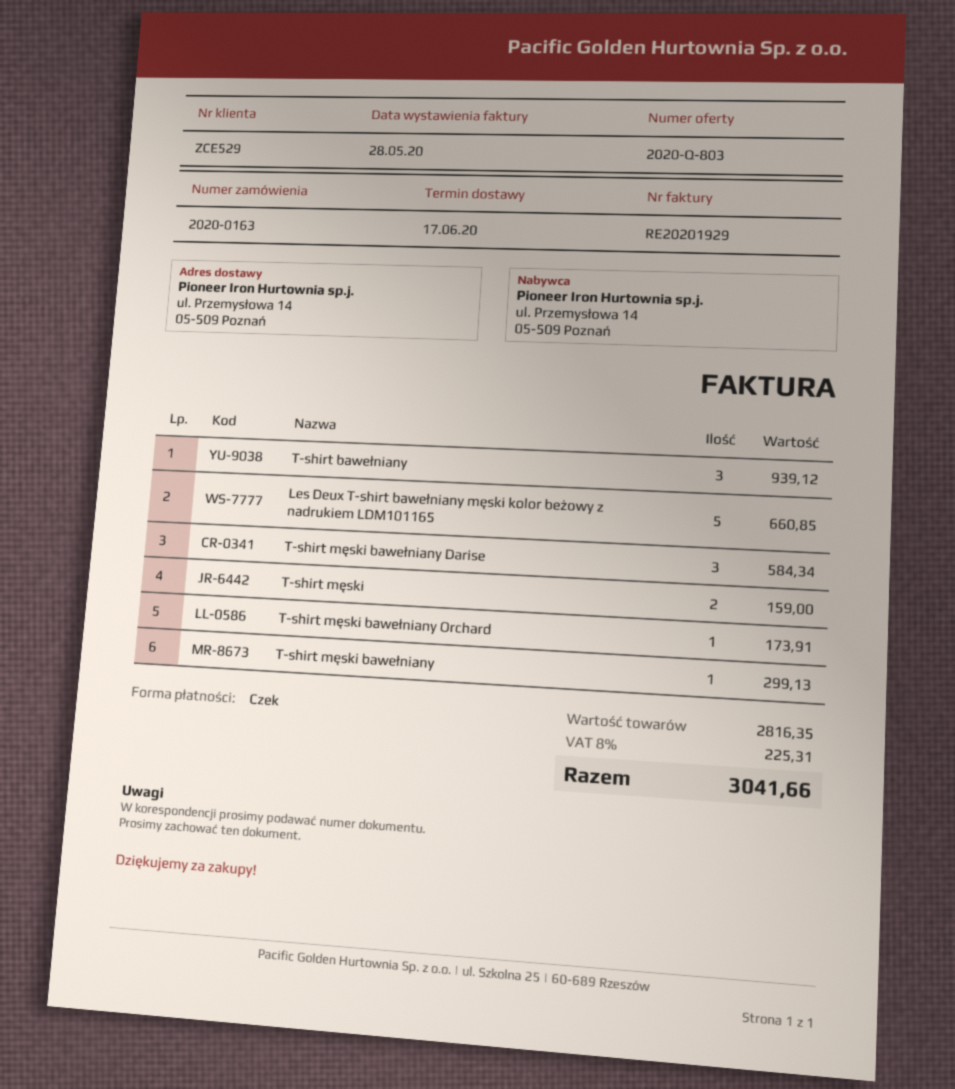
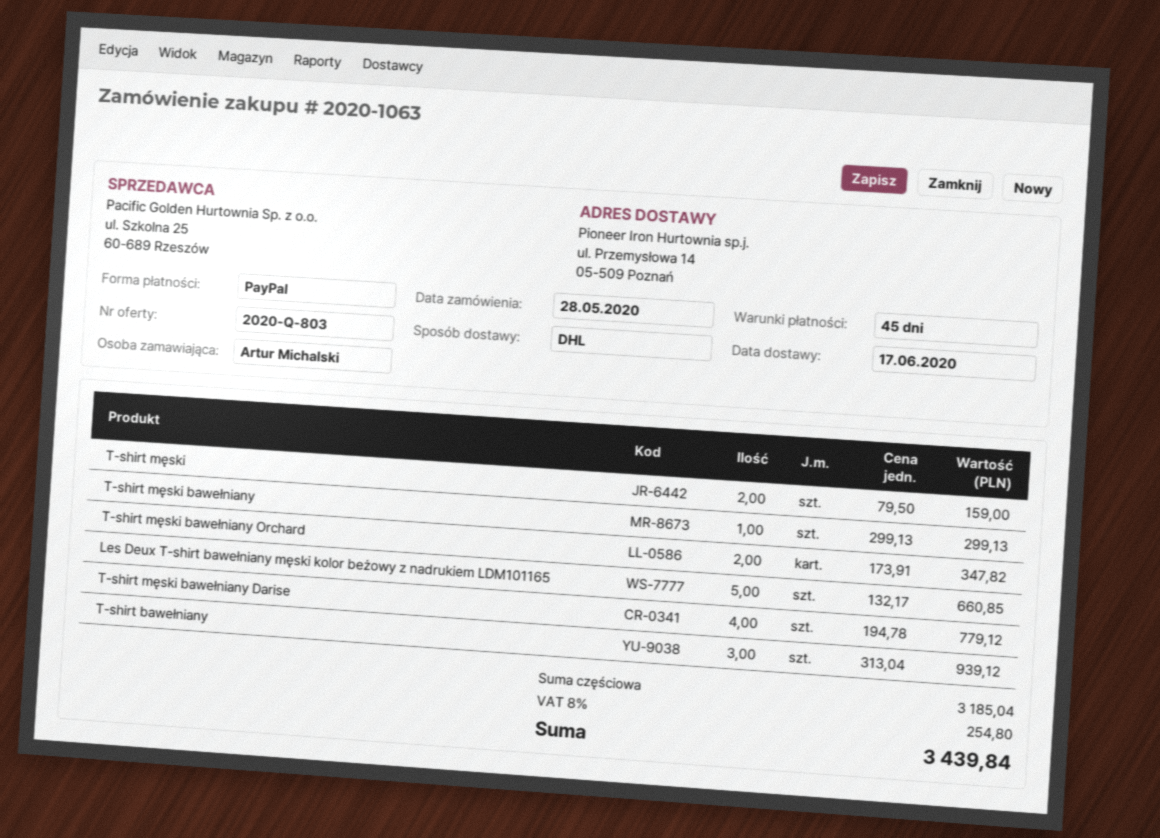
order number: 2020-0163 -> 2020-1063
payment method: cheque -> PayPal
T-shirt męski bawełniany Darise: 3 for 584.34 -> 4 for 779.12
T-shirt męski bawełniany Orchard: 1 for 173.91 -> 2 for 347.82
subtotal: 2816.35 -> 3185.04
tax: 8% = 225.31 -> 8% = 254.80
total: 3041.66 -> 3439.84

